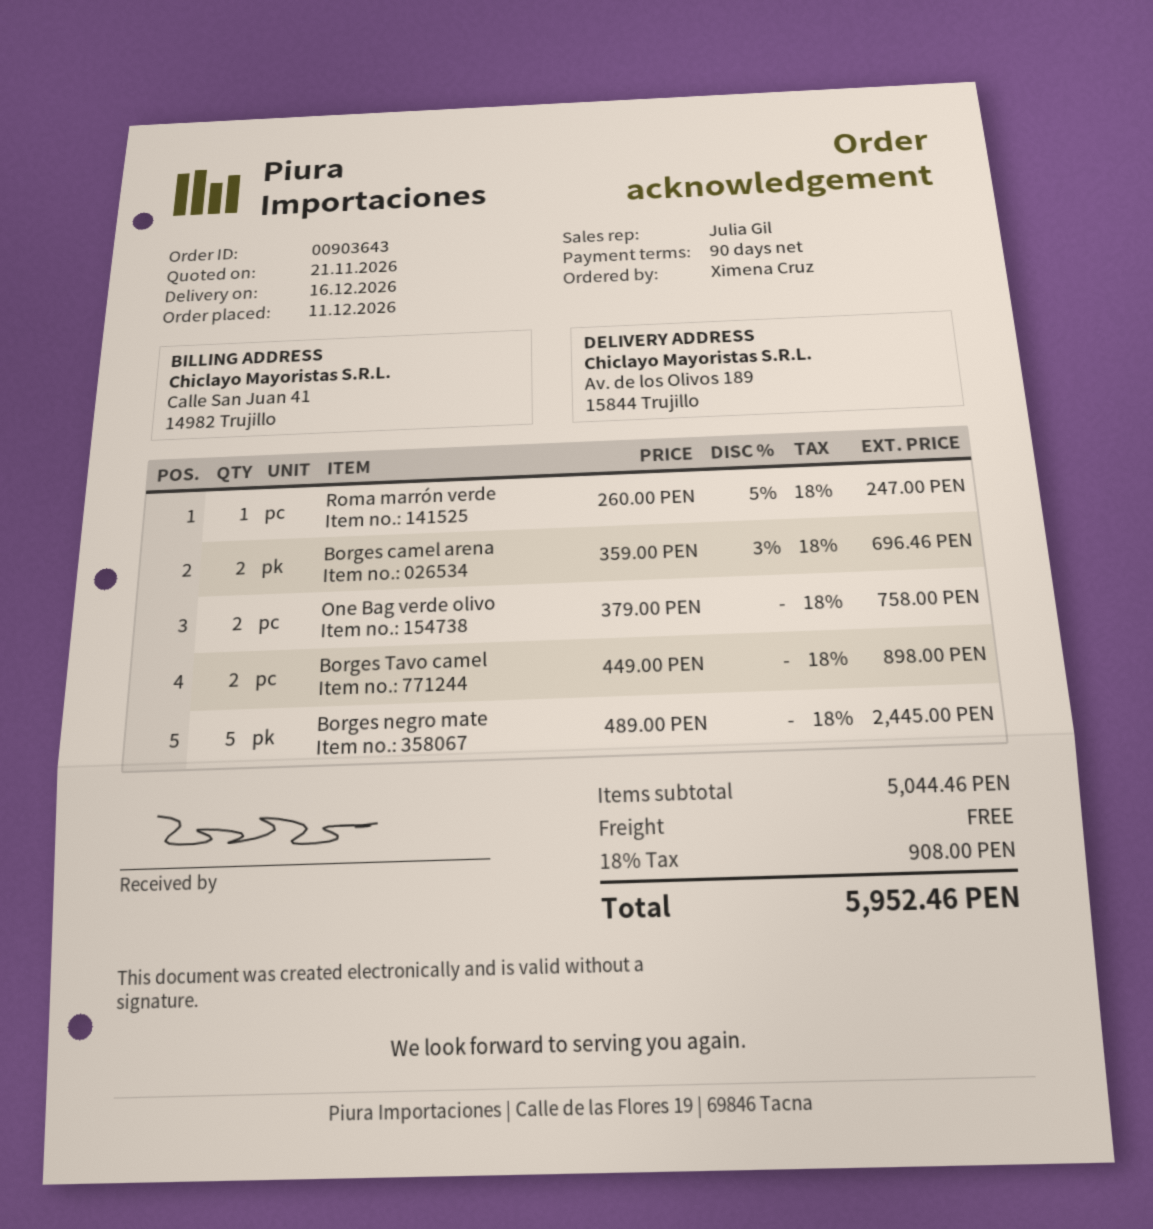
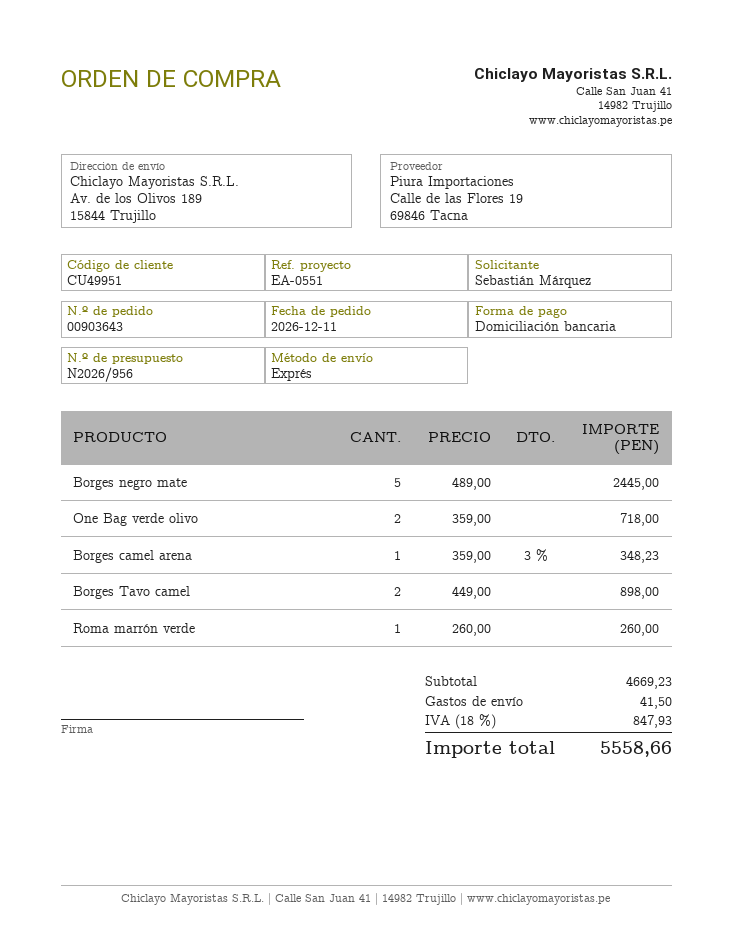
ordered by: Ximena Cruz -> Sebastián Márquez
Roma marrón verde: 1 x 260.00 - 5% = 247.00 -> 1 x 260.00 = 260.00
Borges camel arena: 2 x 359.00 - 3% = 696.46 -> 1 x 359.00 - 3% = 348.23
One Bag verde olivo: 2 x 379.00 = 758.00 -> 2 x 359.00 = 718.00
subtotal: 5044.46 -> 4669.23
shipping: 0.00 -> 41.50
tax: 18% = 908.00 -> 18% = 847.93
total: 5952.46 -> 5558.66

